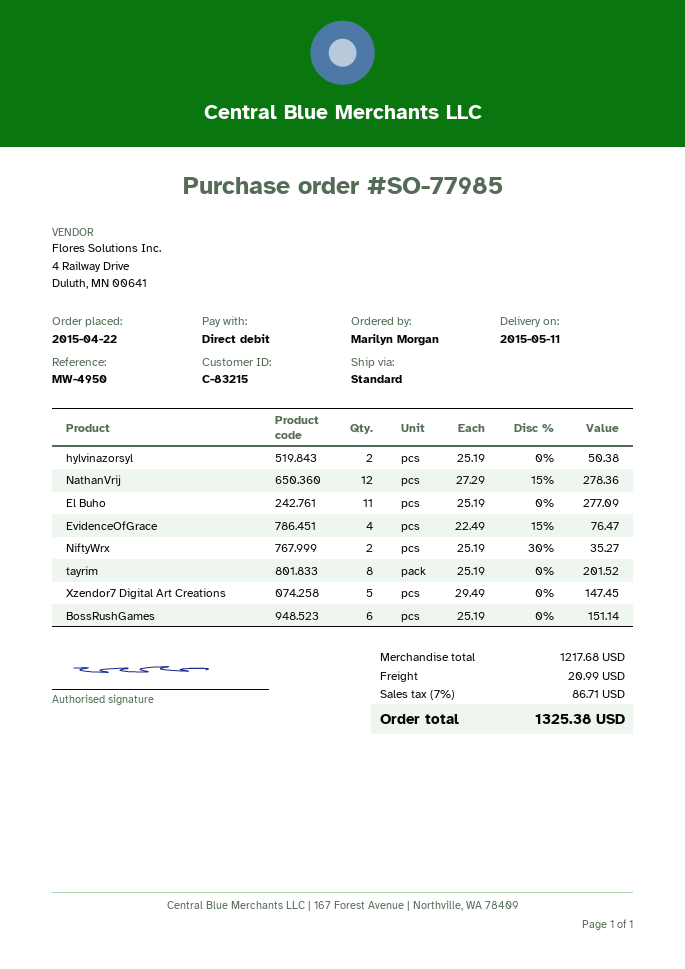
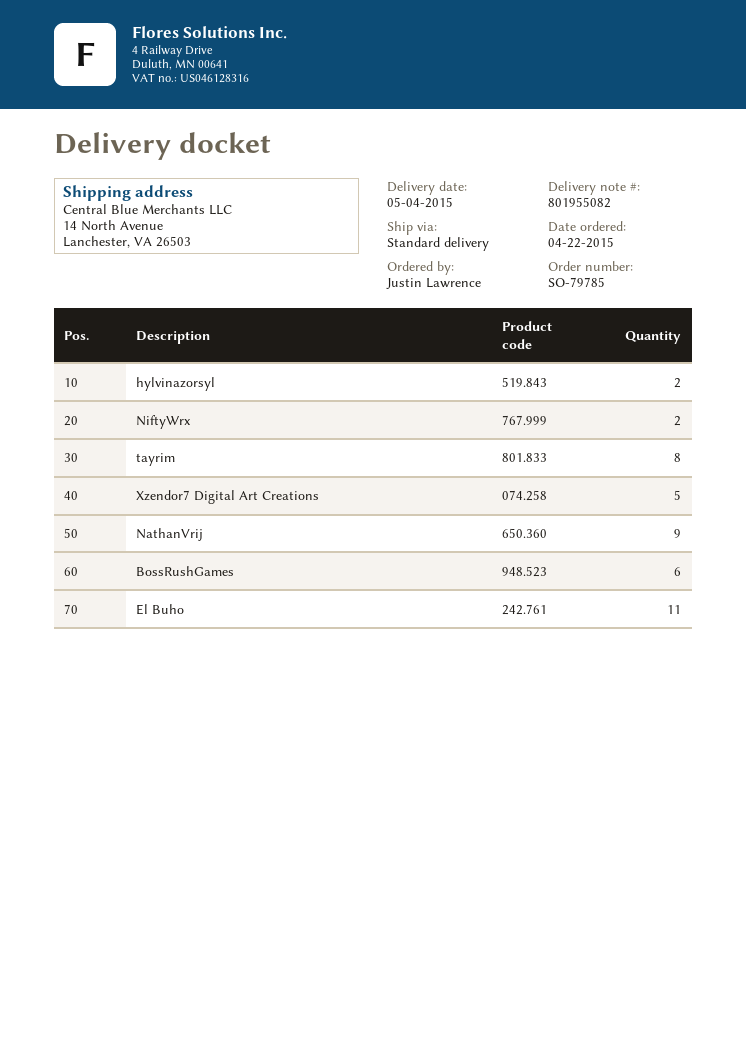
order number: SO-77985 -> SO-79785
delivery date: 2015-05-11 -> 2015-05-04
ordered by: Marilyn Morgan -> Justin Lawrence
NathanVrij: 12 -> 9
EvidenceOfGrace: 4 -> none

